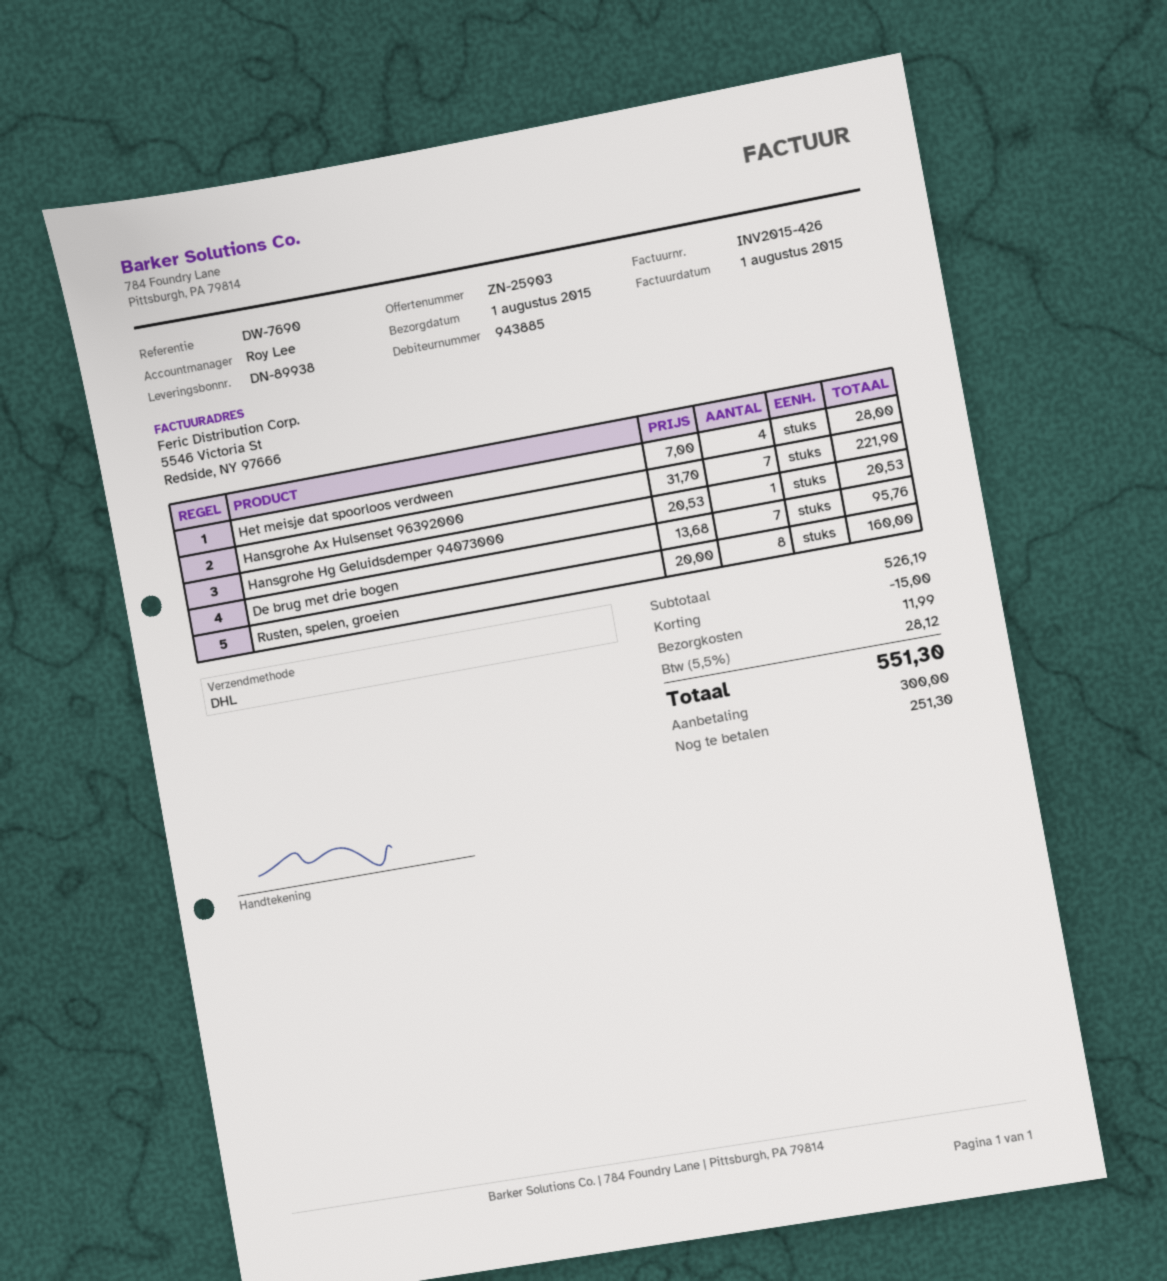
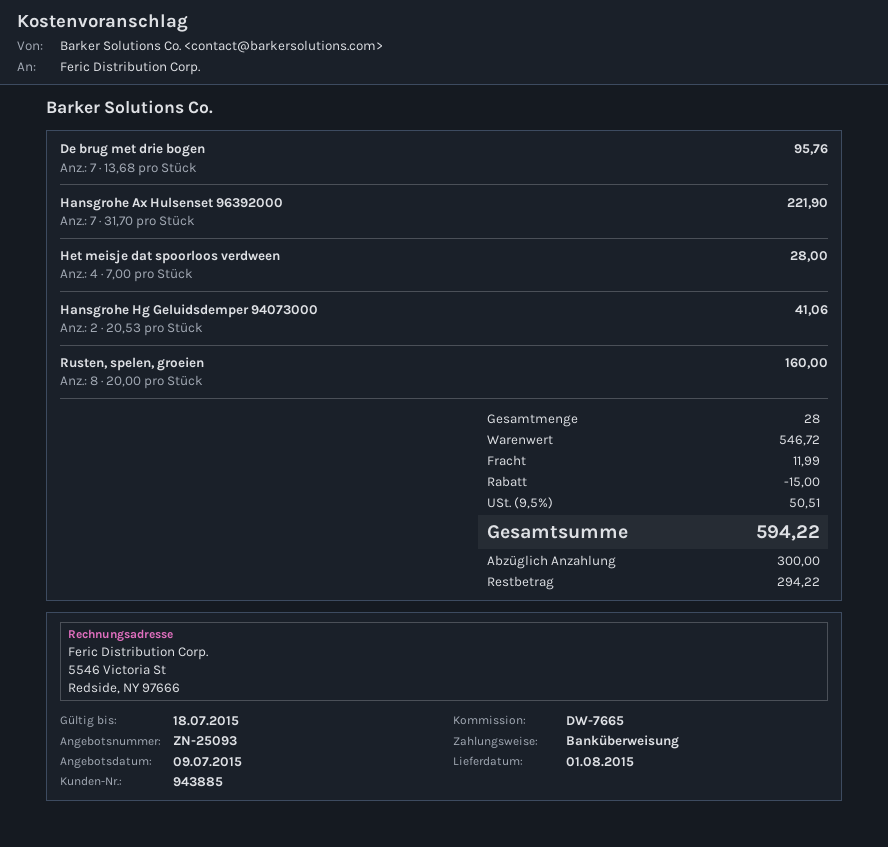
quote number: ZN-25903 -> ZN-25093
reference: DW-7690 -> DW-7665
Hansgrohe Hg Geluidsdemper 94073000: 1 x 20.53 = 20.53 -> 2 x 20.53 = 41.06
subtotal: 526.19 -> 546.72
tax: 5.5% = 28.12 -> 9.5% = 50.51
total: 551.30 -> 594.22
balance: 251.30 -> 294.22

